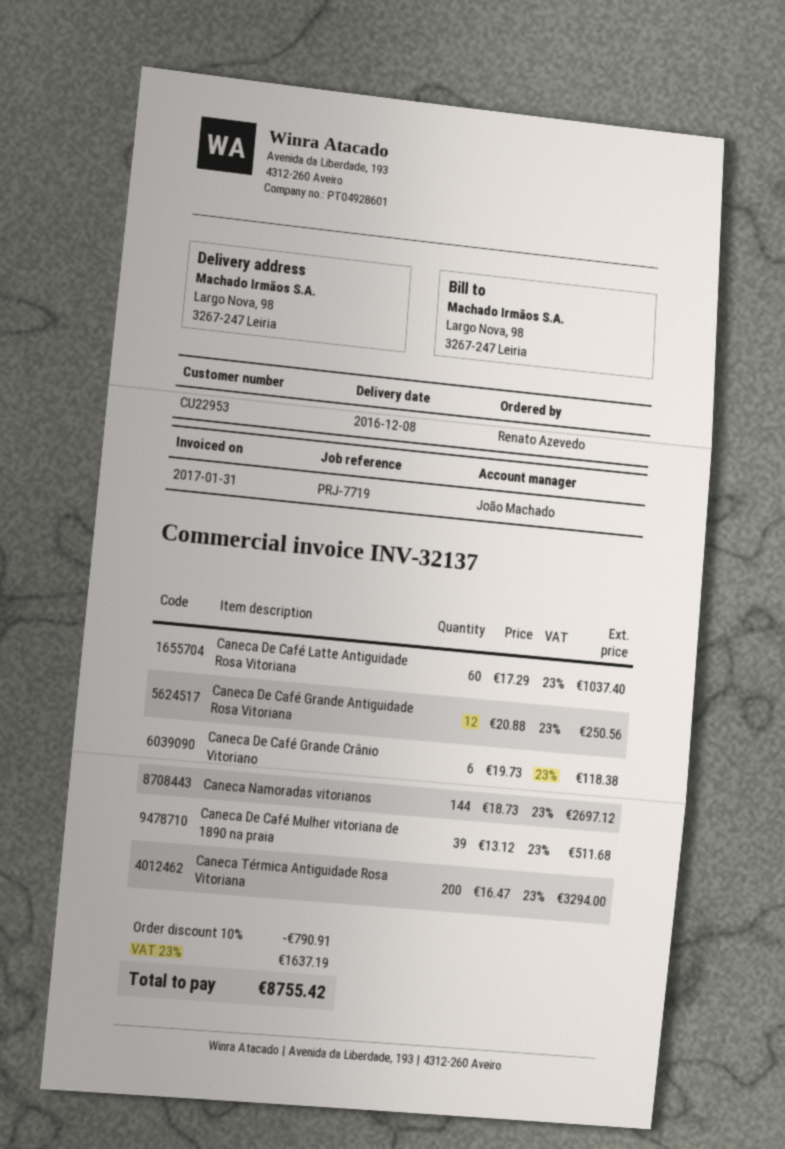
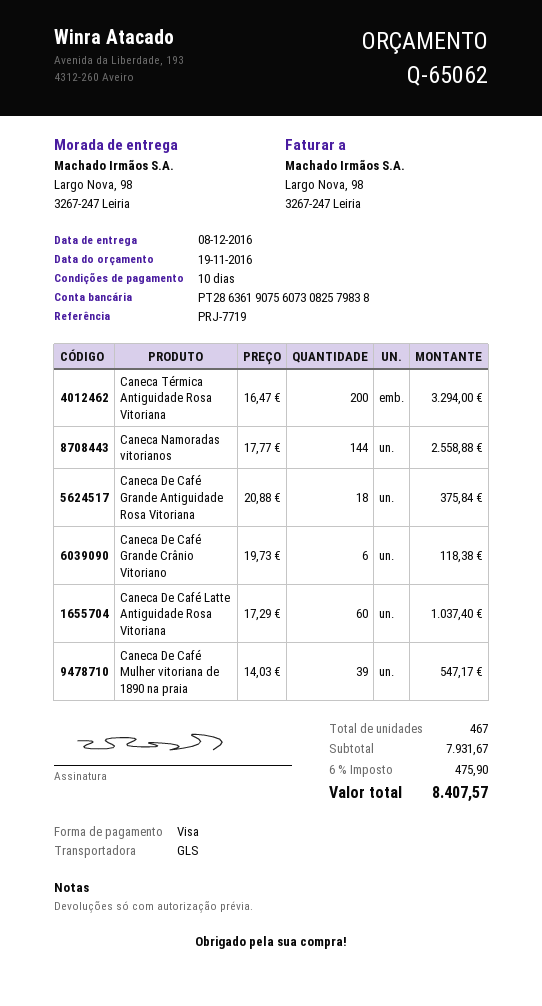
Caneca De Café Grande Antiguidade Rosa Vitoriana: 12 x 20.88 = 250.56 -> 18 x 20.88 = 375.84
Caneca Namoradas vitorianos: 144 x 18.73 = 2697.12 -> 144 x 17.77 = 2558.88
Caneca De Café Mulher vitoriana de 1890 na praia: 39 x 13.12 = 511.68 -> 39 x 14.03 = 547.17
discount: 10% = 790.91 -> none
tax: 23% = 1637.19 -> 6% = 475.90
total: 8755.42 -> 8407.57

